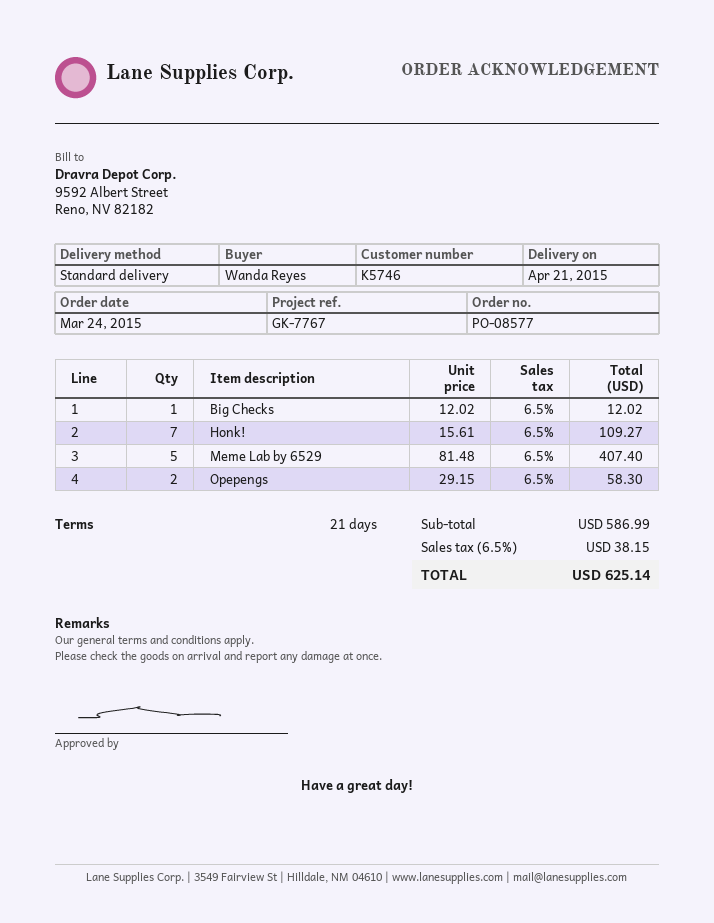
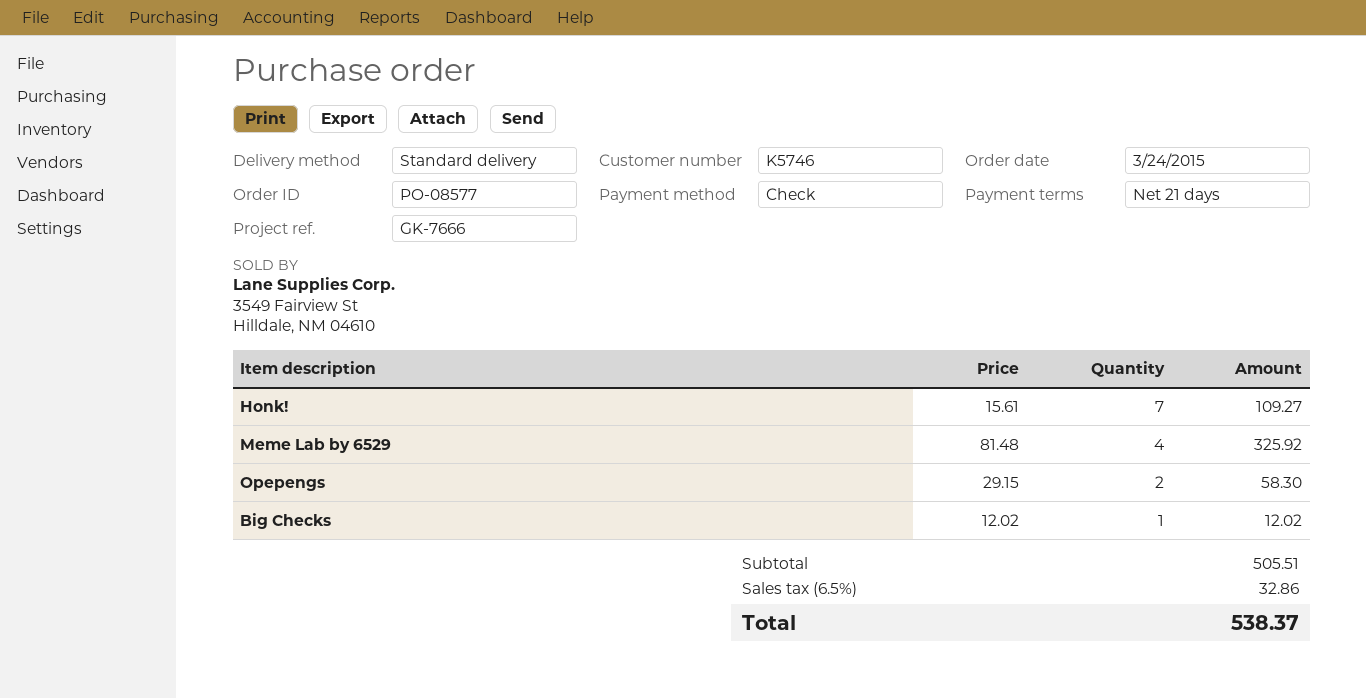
reference: GK-7767 -> GK-7666
Meme Lab by 6529: 5 x 81.48 = 407.40 -> 4 x 81.48 = 325.92
subtotal: 586.99 -> 505.51
tax: 6.5% = 38.15 -> 6.5% = 32.86
total: 625.14 -> 538.37

